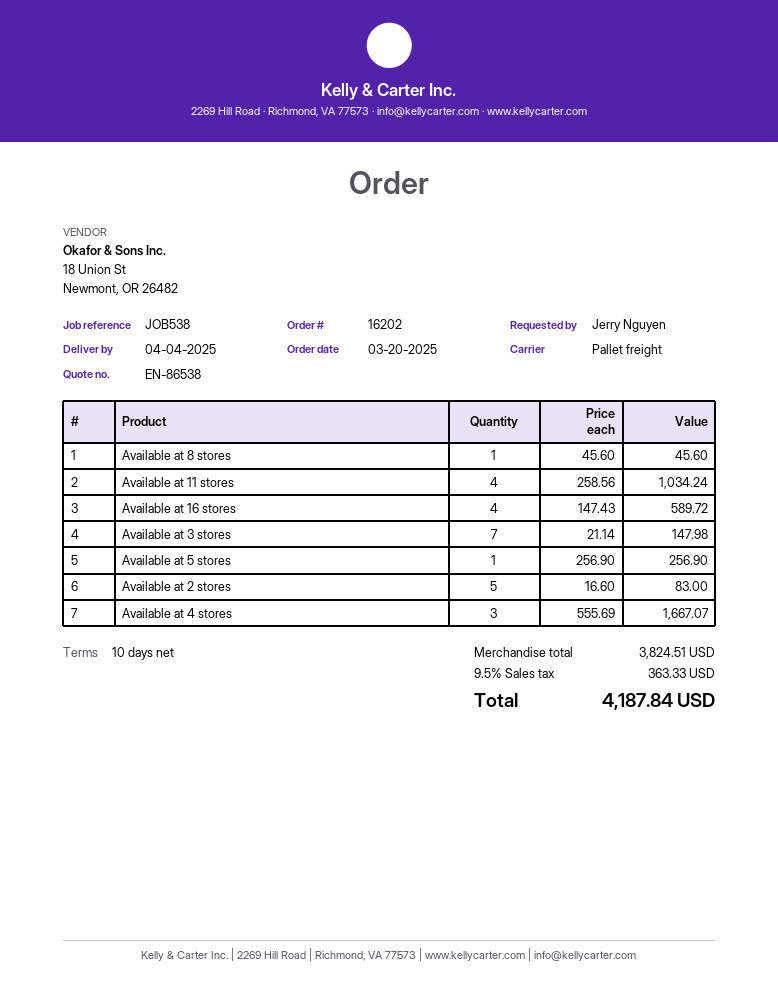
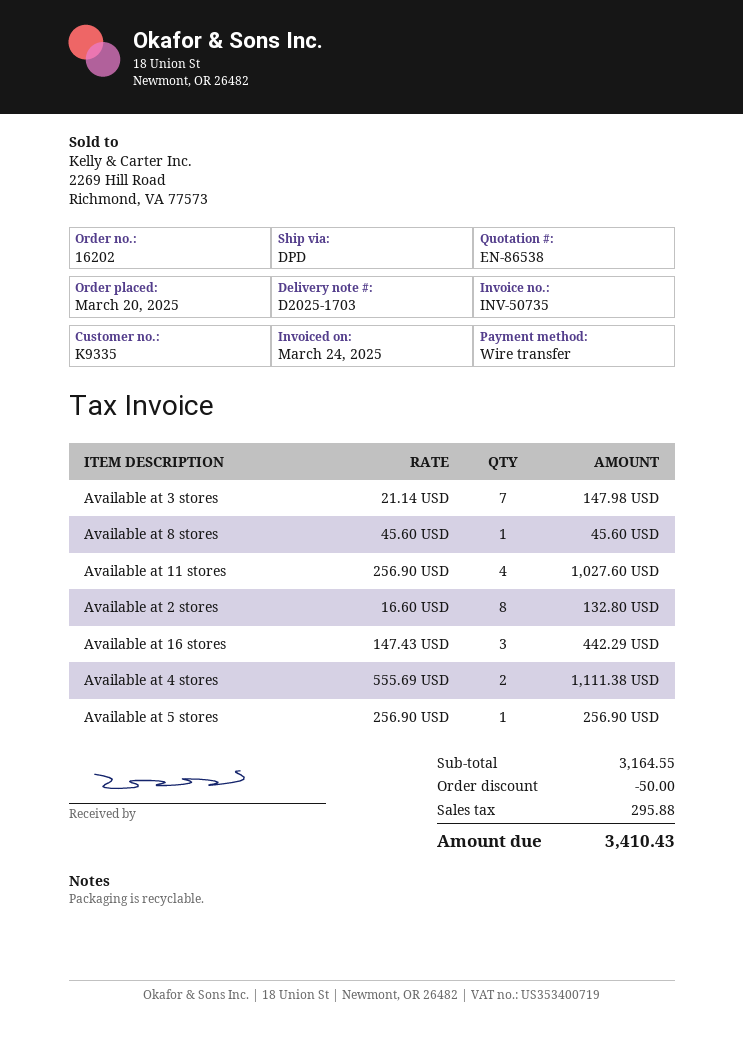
shipping method: pallet freight -> DPD
Available at 11 stores: 4 x 258.56 = 1034.24 -> 4 x 256.90 = 1027.60
Available at 16 stores: 4 x 147.43 = 589.72 -> 3 x 147.43 = 442.29
Available at 2 stores: 5 x 16.60 = 83.00 -> 8 x 16.60 = 132.80
Available at 4 stores: 3 x 555.69 = 1667.07 -> 2 x 555.69 = 1111.38
subtotal: 3824.51 -> 3164.55
discount: none -> 50.00
tax: 363.33 -> 295.88
total: 4187.84 -> 3410.43

